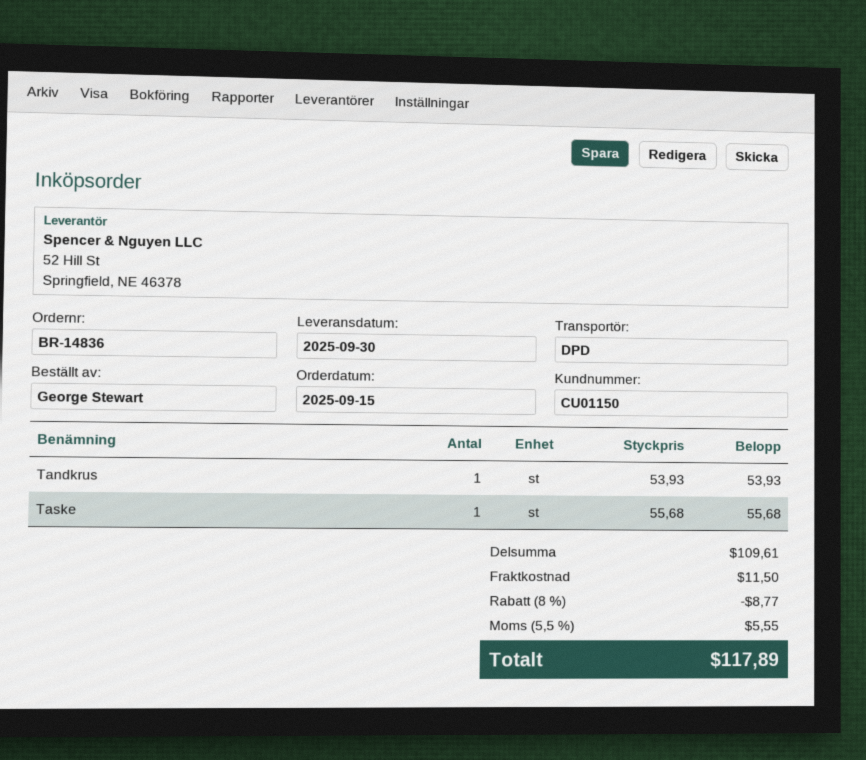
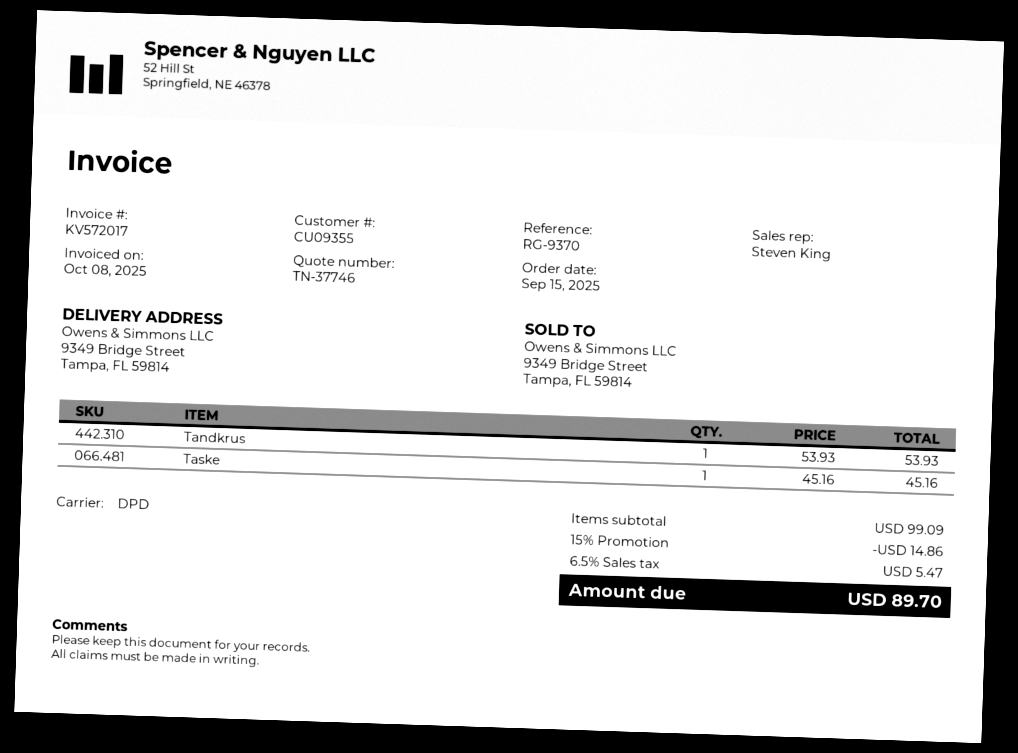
customer number: CU01150 -> CU09355
Taske: 1 x 55.68 = 55.68 -> 1 x 45.16 = 45.16
subtotal: 109.61 -> 99.09
discount: 8% = 8.77 -> 15% = 14.86
shipping: 11.50 -> none
tax: 5.5% = 5.55 -> 6.5% = 5.47
total: 117.89 -> 89.70

